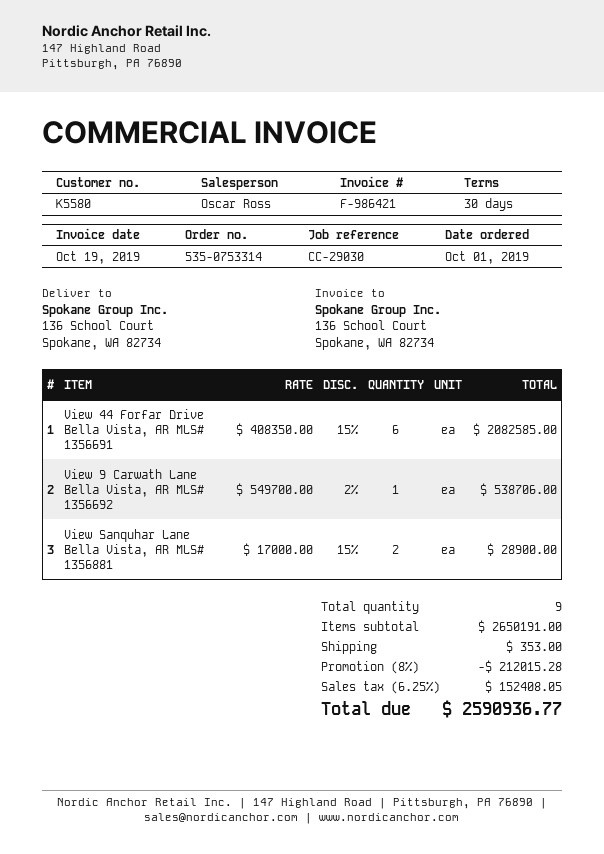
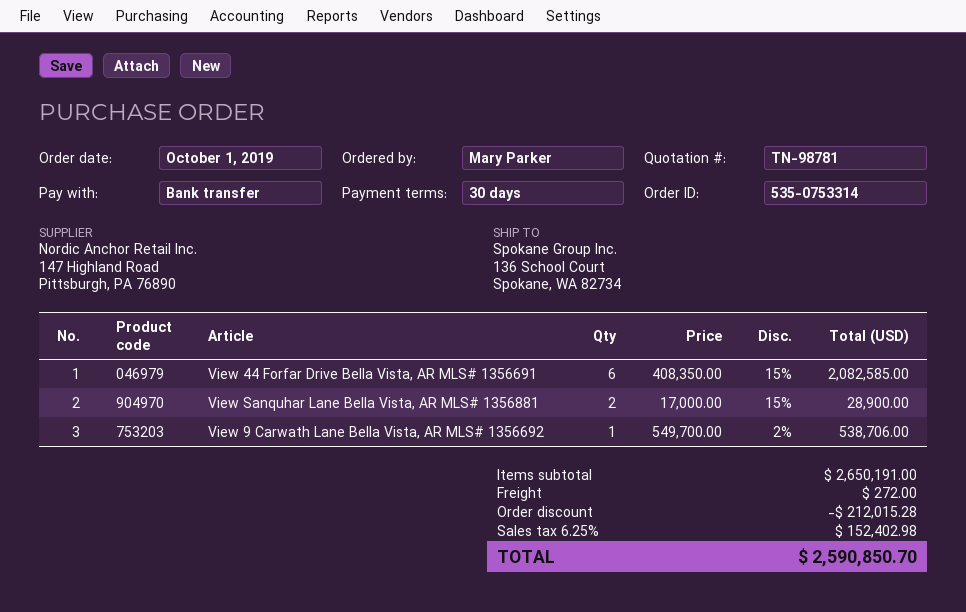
shipping: 353.00 -> 272.00
tax: 6.25% = 152408.05 -> 6.25% = 152402.98
total: 2590936.77 -> 2590850.70

